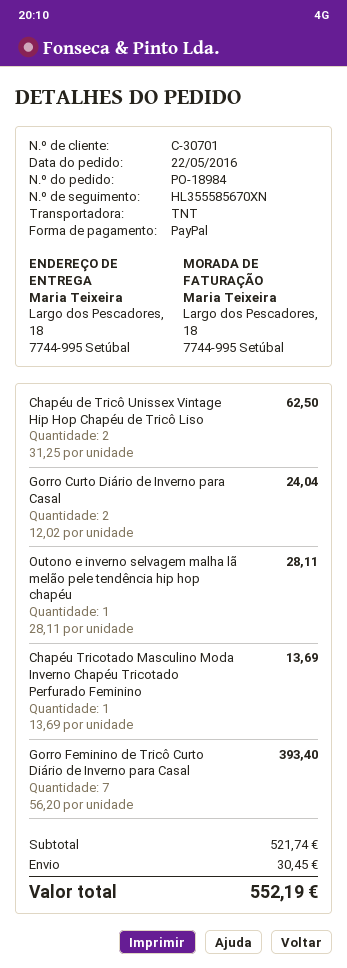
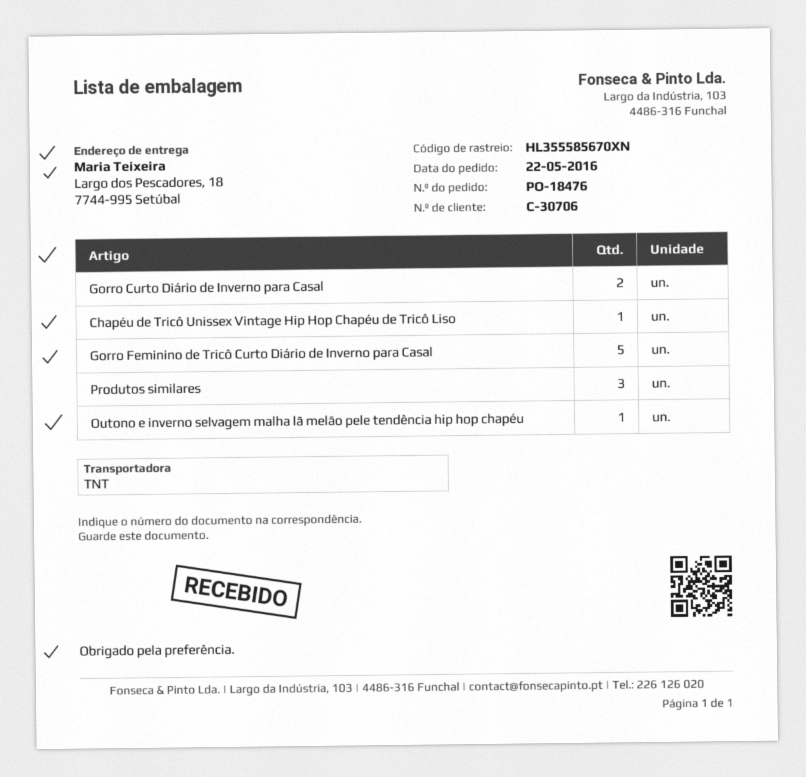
order number: PO-18984 -> PO-18476
customer number: C-30701 -> C-30706
Chapéu de Tricô Unissex Vintage Hip Hop Chapéu de Tricô Liso: 2 -> 1
Chapéu Tricotado Masculino Moda Inverno Chapéu Tricotado Perfurado Feminino: 1 -> none
Gorro Feminino de Tricô Curto Diário de Inverno para Casal: 7 -> 5
Produtos similares: none -> 3

